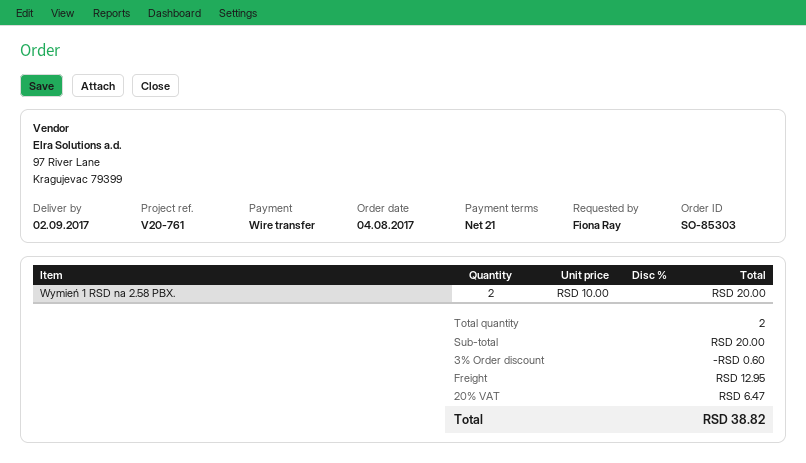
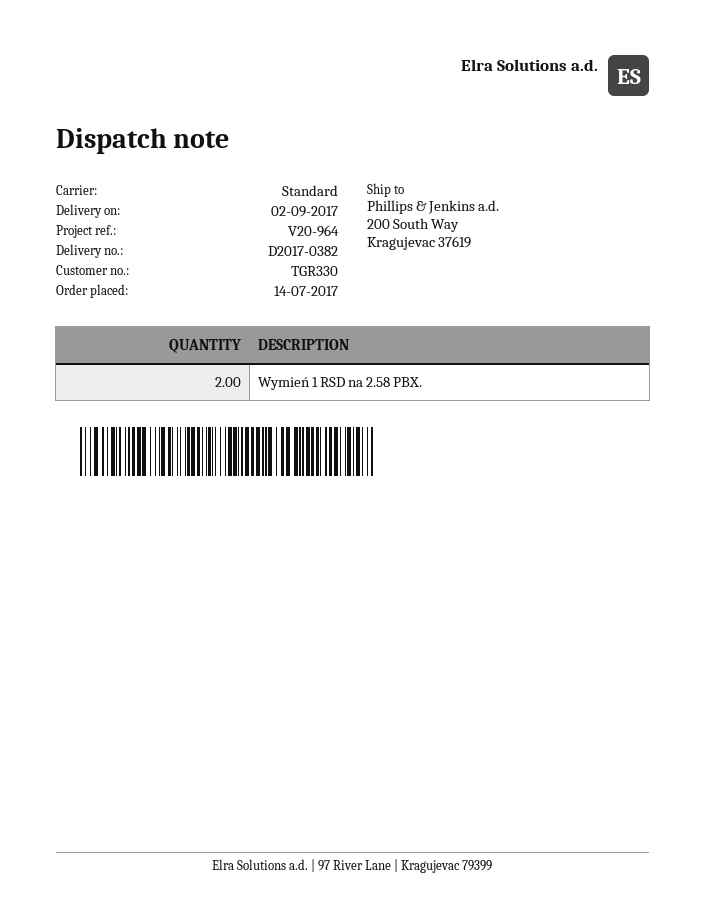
order date: 2017-08-04 -> 2017-07-14
reference: V20-761 -> V20-964

